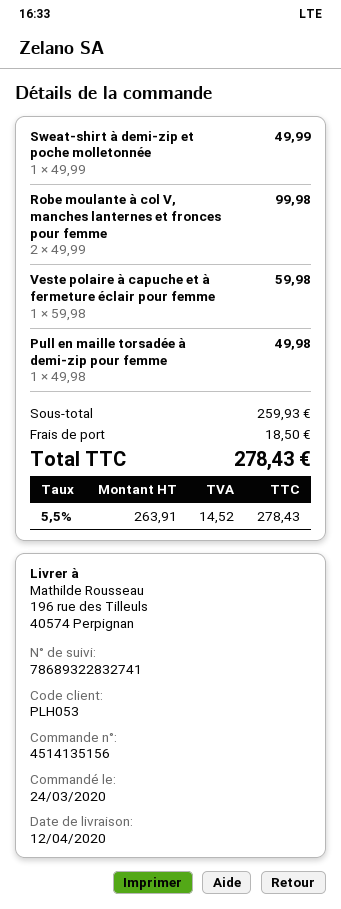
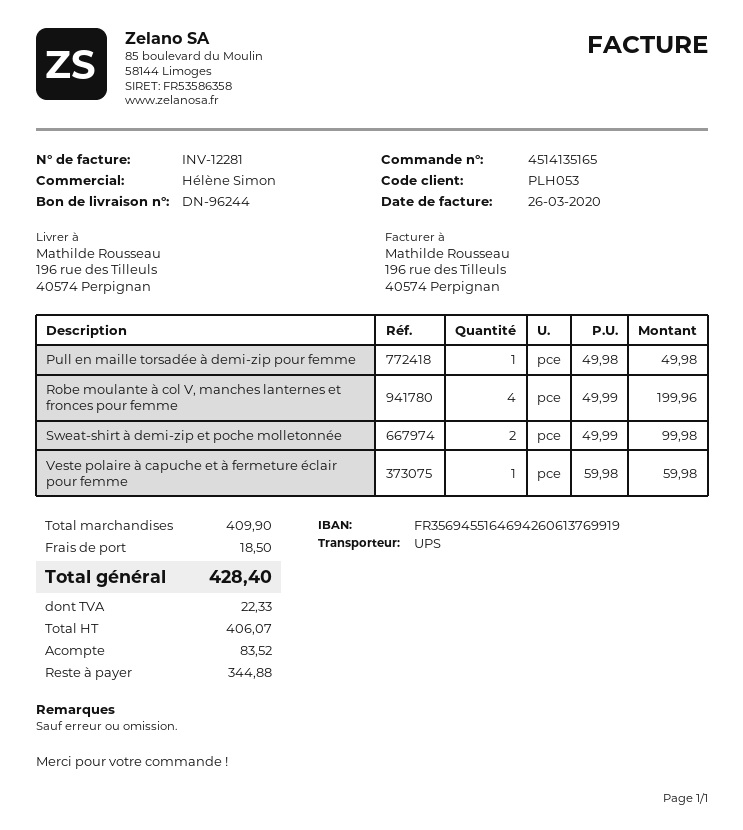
order number: 4514135156 -> 4514135165
Sweat-shirt à demi-zip et poche molletonnée: 1 x 49.99 = 49.99 -> 2 x 49.99 = 99.98
Robe moulante à col V, manches lanternes et fronces pour femme: 2 x 49.99 = 99.98 -> 4 x 49.99 = 199.96
subtotal: 259.93 -> 409.90
net: 263.91 -> 406.07
tax: 14.52 -> 22.33
total: 278.43 -> 428.40

